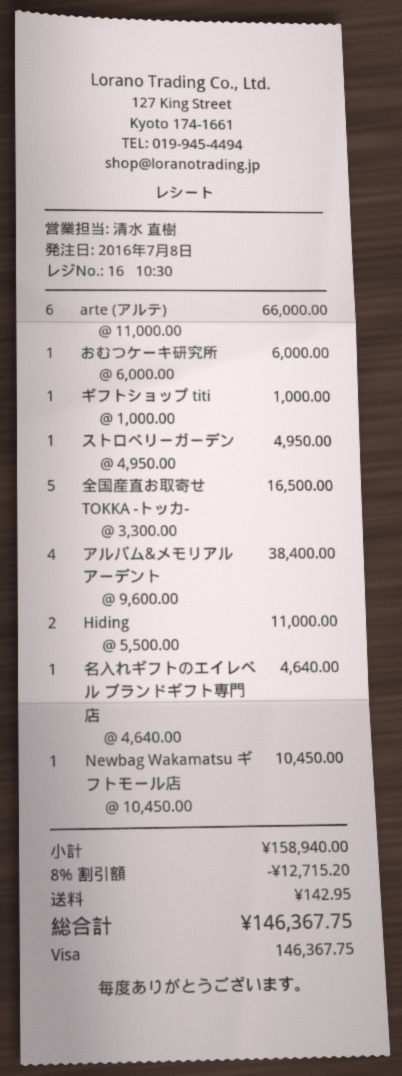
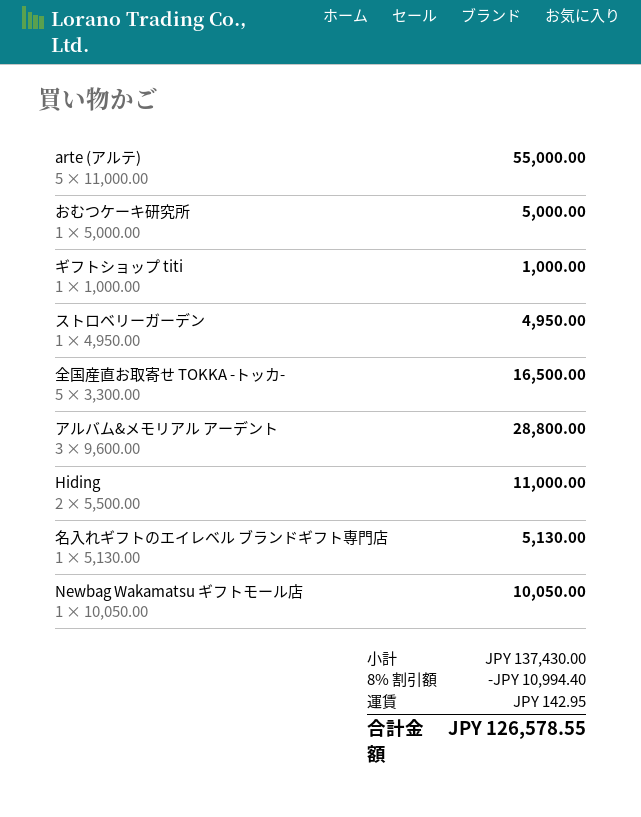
arte (アルテ): 6 x 11000.00 = 66000.00 -> 5 x 11000.00 = 55000.00
おむつケーキ研究所: 1 x 6000.00 = 6000.00 -> 1 x 5000.00 = 5000.00
アルバム&メモリアル アーデント: 4 x 9600.00 = 38400.00 -> 3 x 9600.00 = 28800.00
名入れギフトのエイレベル ブランドギフト専門店: 1 x 4640.00 = 4640.00 -> 1 x 5130.00 = 5130.00
Newbag Wakamatsu ギフトモール店: 1 x 10450.00 = 10450.00 -> 1 x 10050.00 = 10050.00
subtotal: 158940.00 -> 137430.00
discount: 8% = 12715.20 -> 8% = 10994.40
total: 146367.75 -> 126578.55

